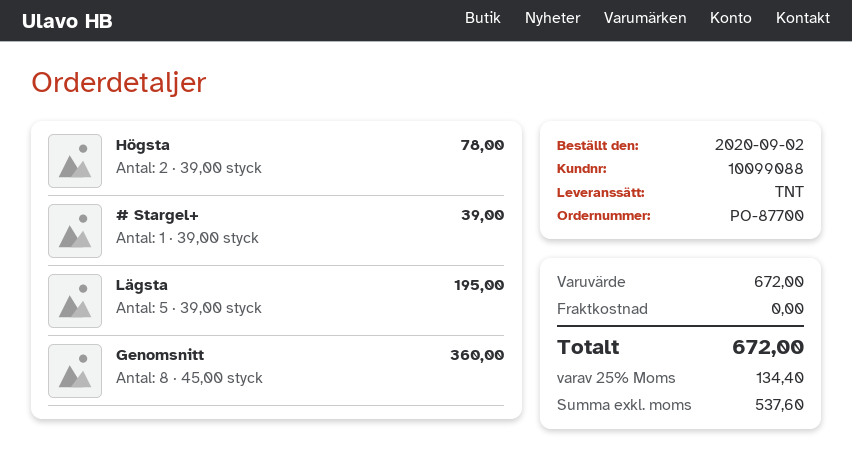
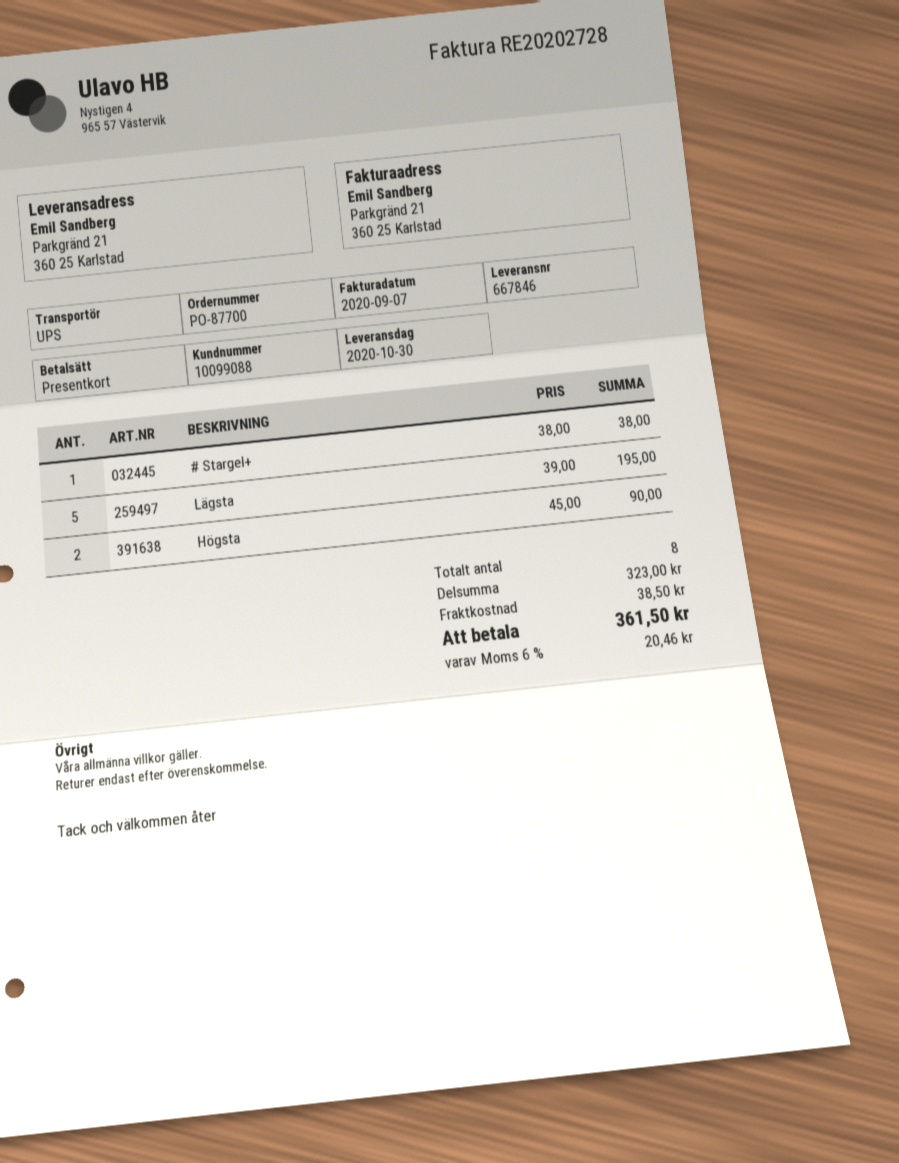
shipping method: TNT -> UPS
Högsta: 2 x 39.00 = 78.00 -> 2 x 45.00 = 90.00
# Stargel+: 1 x 39.00 = 39.00 -> 1 x 38.00 = 38.00
Genomsnitt: 8 x 45.00 = 360.00 -> none
subtotal: 672.00 -> 323.00
shipping: 0.00 -> 38.50
tax: 25% = 134.40 -> 6% = 20.46
total: 672.00 -> 361.50

